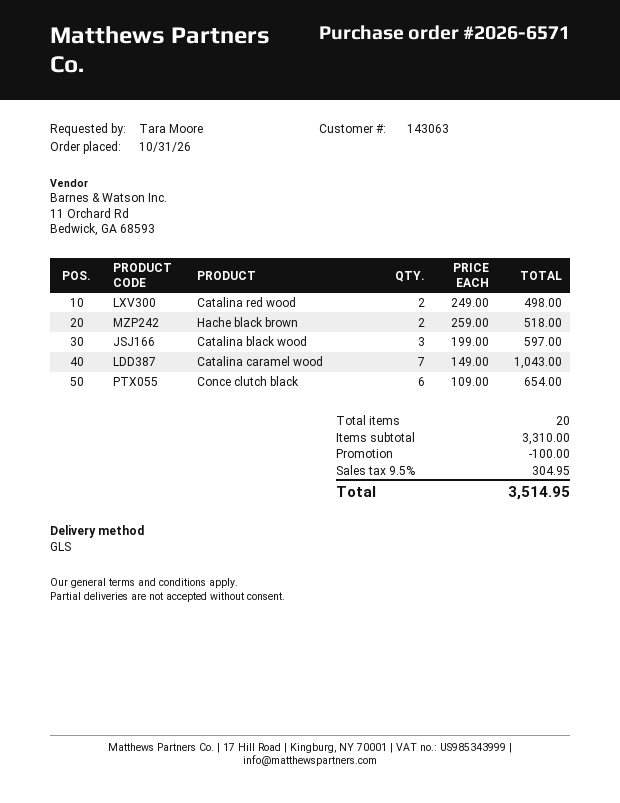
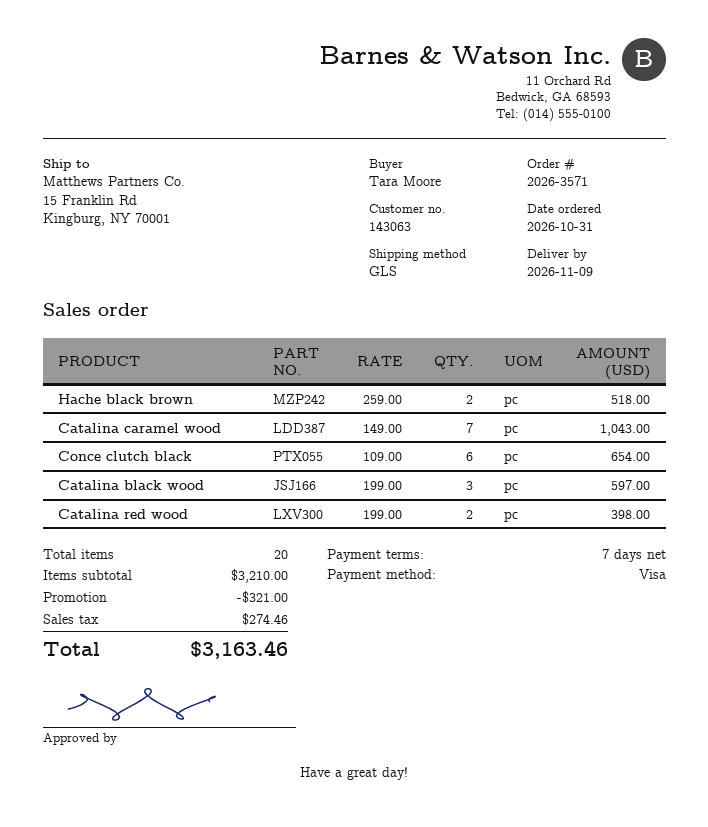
order number: 2026-6571 -> 2026-3571
Catalina red wood: 2 x 249.00 = 498.00 -> 2 x 199.00 = 398.00
subtotal: 3310.00 -> 3210.00
discount: 100.00 -> 321.00
tax: 304.95 -> 274.46
total: 3514.95 -> 3163.46

